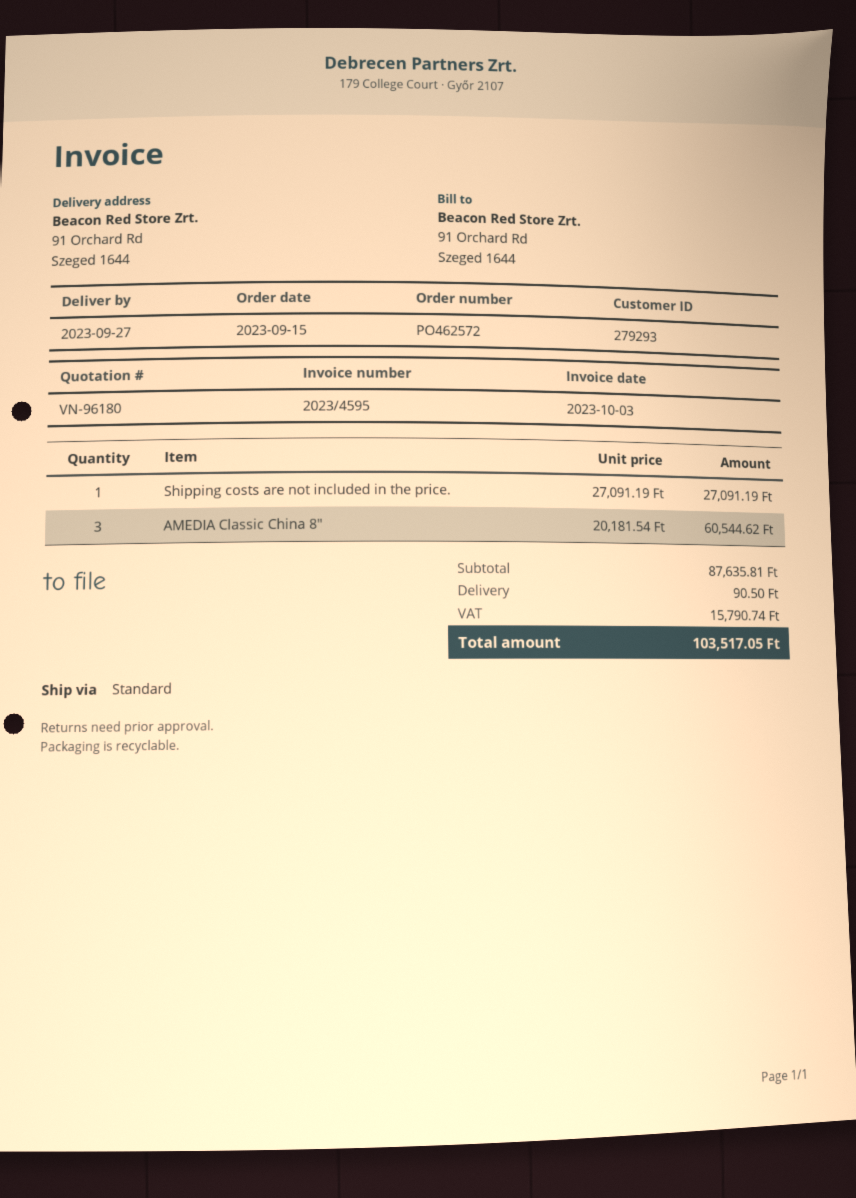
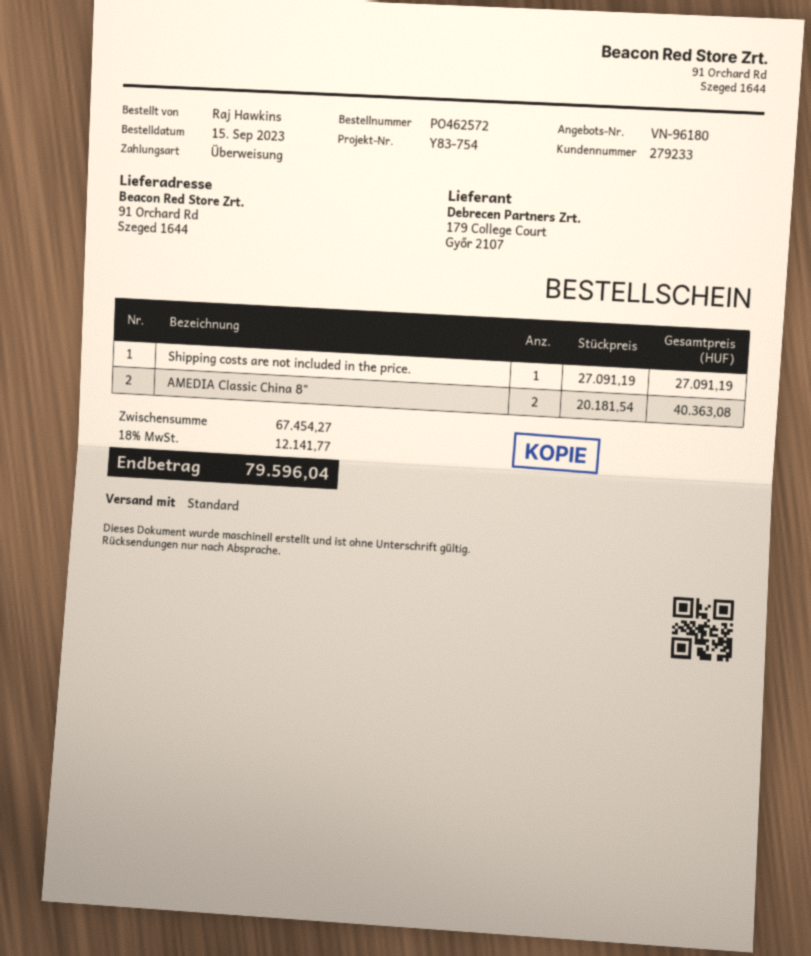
customer number: 279293 -> 279233
AMEDIA Classic China 8": 3 x 20181.54 = 60544.62 -> 2 x 20181.54 = 40363.08
subtotal: 87635.81 -> 67454.27
shipping: 90.50 -> none
tax: 15790.74 -> 12141.77
total: 103517.05 -> 79596.04

